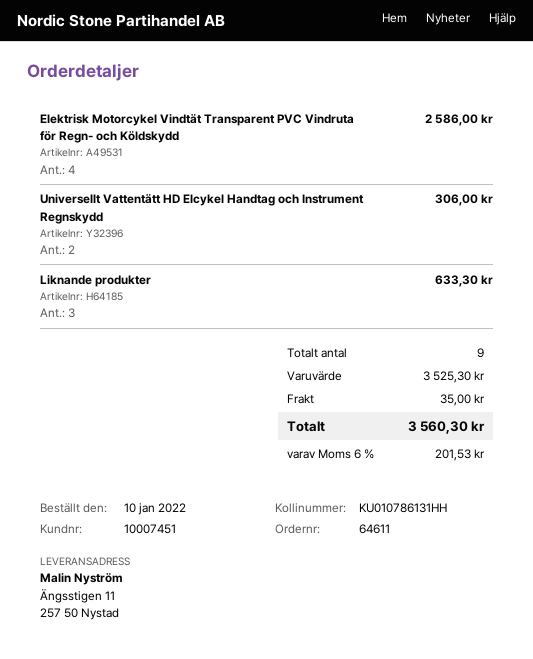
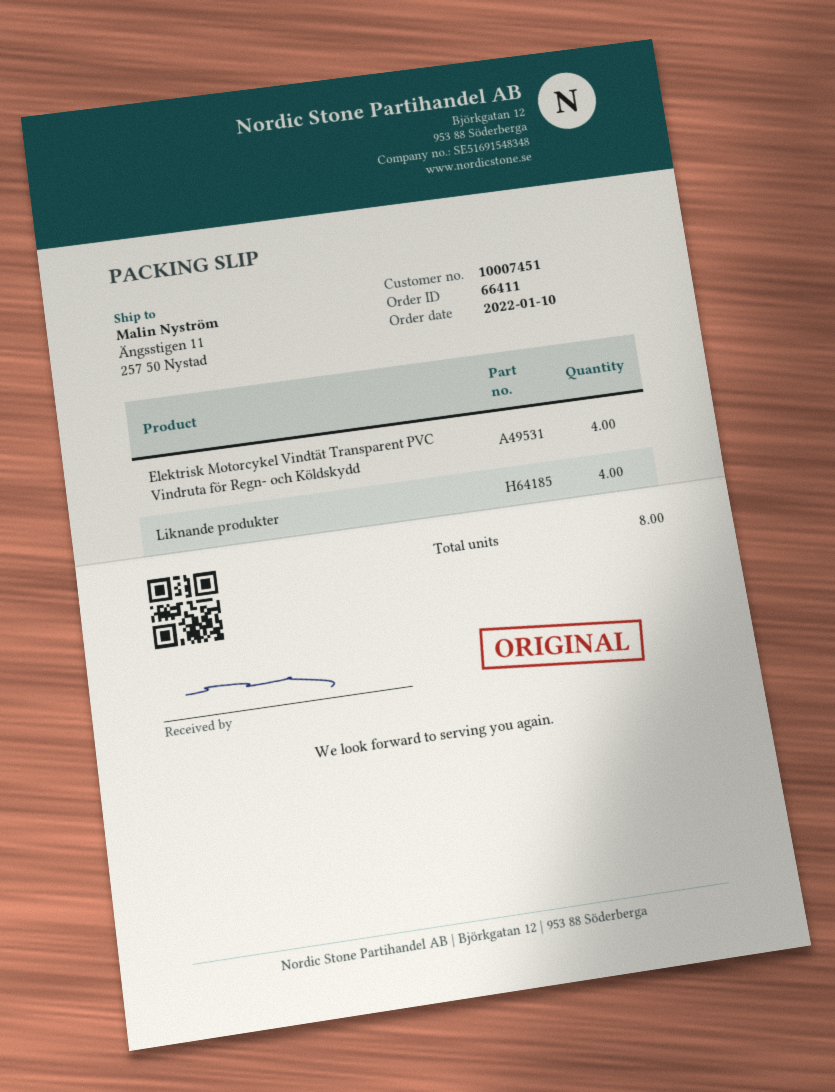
order number: 64611 -> 66411
Universellt Vattentätt HD Elcykel Handtag och Instrument Regnskydd: 2 -> none
Liknande produkter: 3 -> 4
total quantity: 9 -> 8

